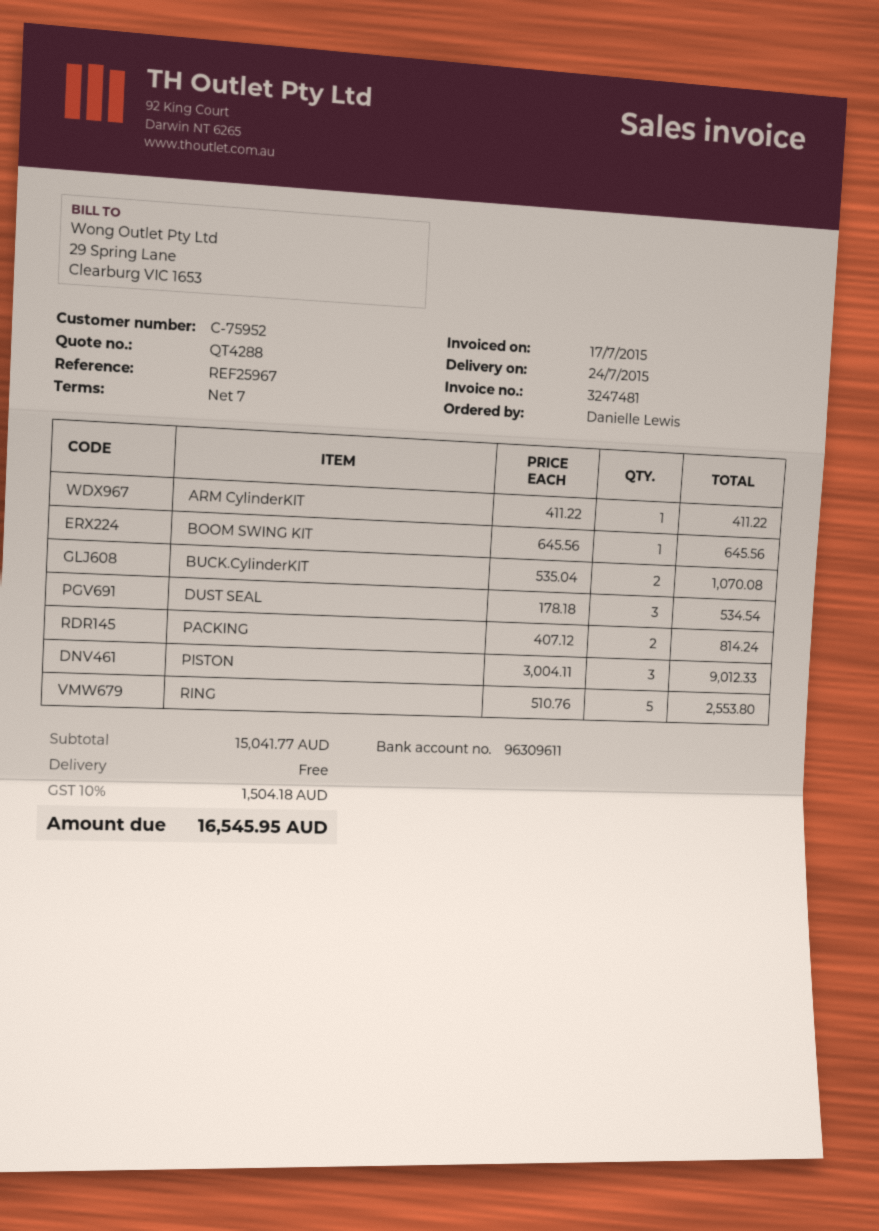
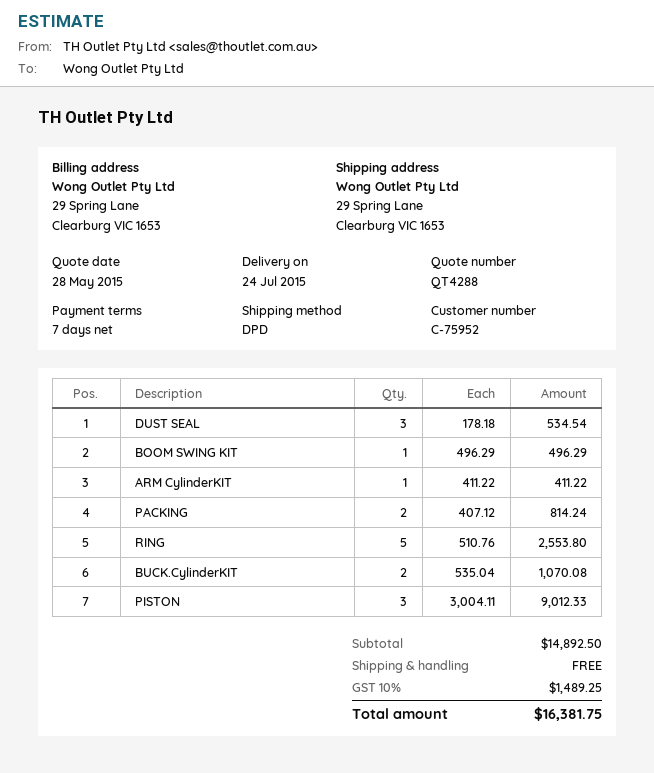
BOOM SWING KIT: 1 x 645.56 = 645.56 -> 1 x 496.29 = 496.29
subtotal: 15041.77 -> 14892.50
tax: 10% = 1504.18 -> 10% = 1489.25
total: 16545.95 -> 16381.75

